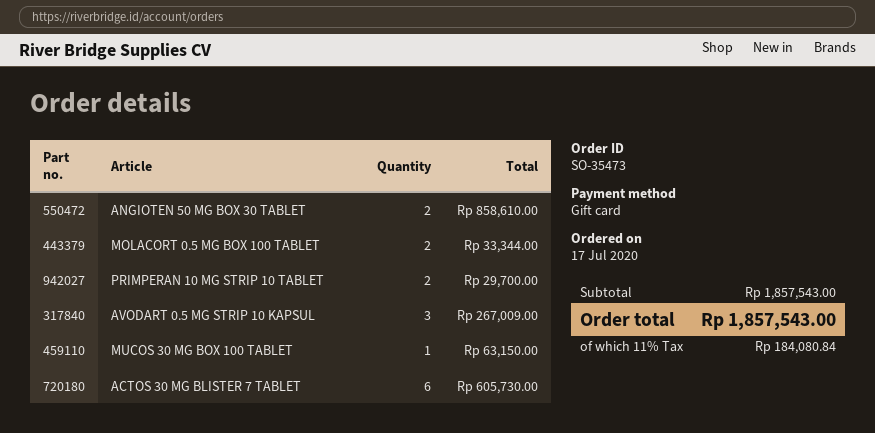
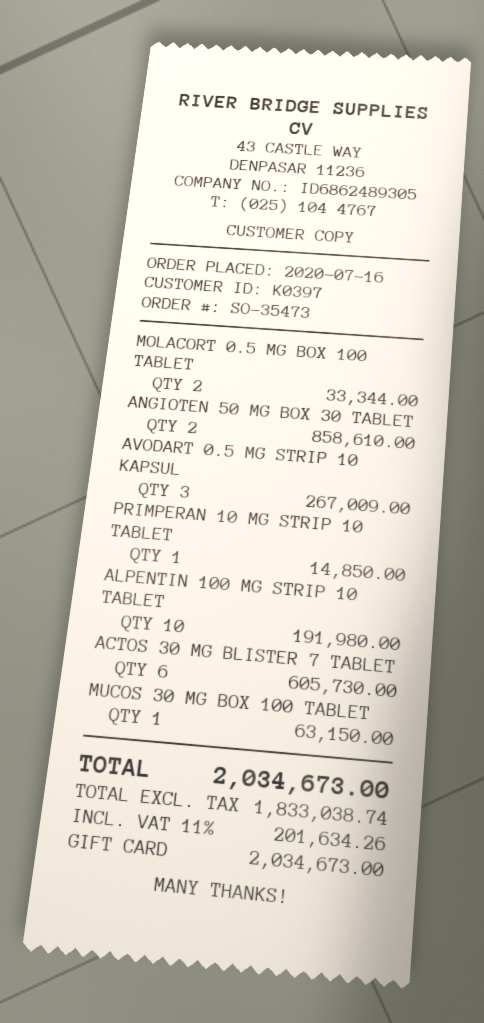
order date: 2020-07-17 -> 2020-07-16
PRIMPERAN 10 MG STRIP 10 TABLET: 2 for 29700.00 -> 1 for 14850.00
ALPENTIN 100 MG STRIP 10 TABLET: none -> 10 for 191980.00
tax: 11% = 184080.84 -> 11% = 201634.26
total: 1857543.00 -> 2034673.00

